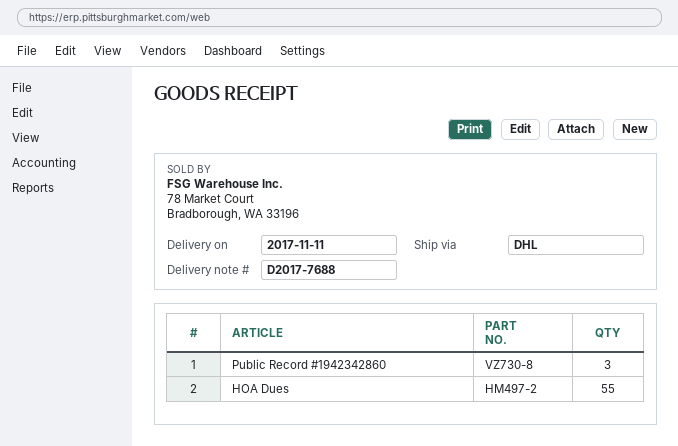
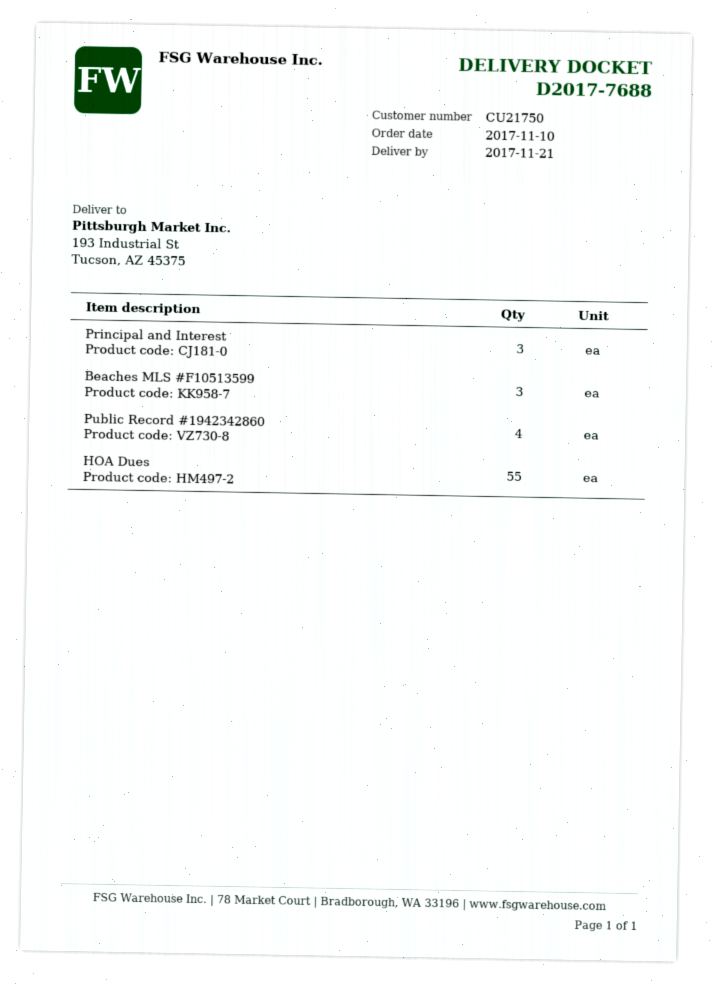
delivery date: 2017-11-11 -> 2017-11-21
Public Record #1942342860: 3 -> 4
Principal and Interest: none -> 3
Beaches MLS #F10513599: none -> 3

